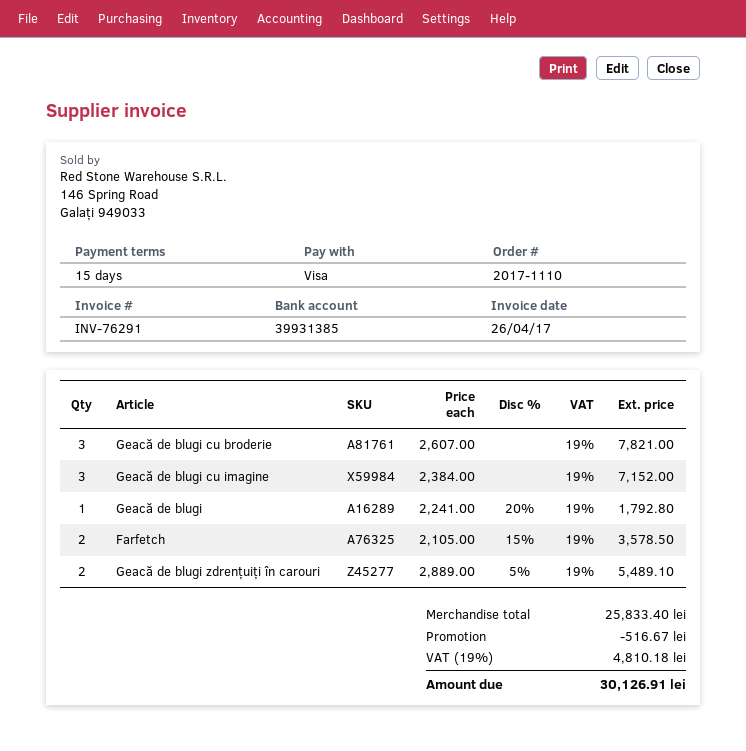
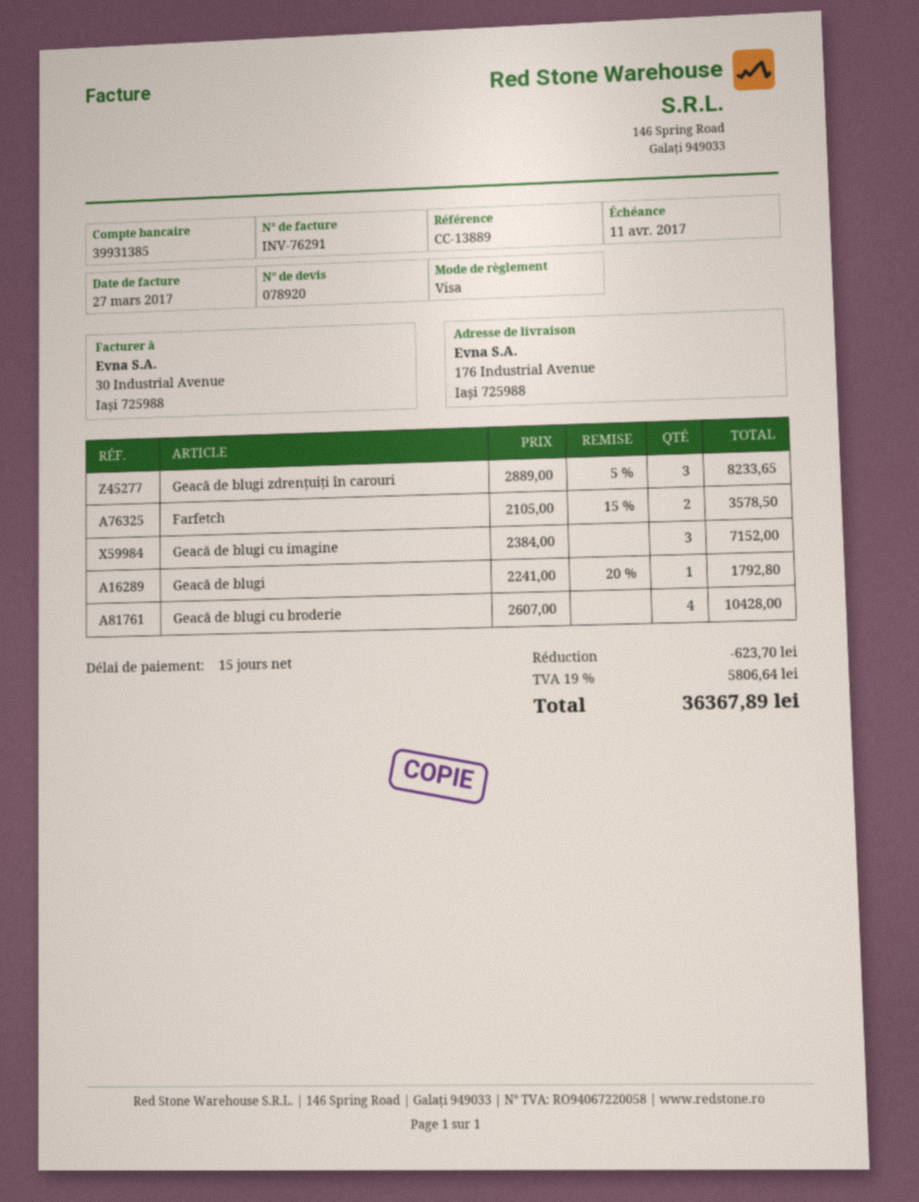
invoice date: 2017-04-26 -> 2017-03-27
Geacă de blugi cu broderie: 3 x 2607.00 = 7821.00 -> 4 x 2607.00 = 10428.00
Geacă de blugi zdrențuiți în carouri: 2 x 2889.00 - 5% = 5489.10 -> 3 x 2889.00 - 5% = 8233.65
discount: 516.67 -> 623.70
tax: 19% = 4810.18 -> 19% = 5806.64
total: 30126.91 -> 36367.89

